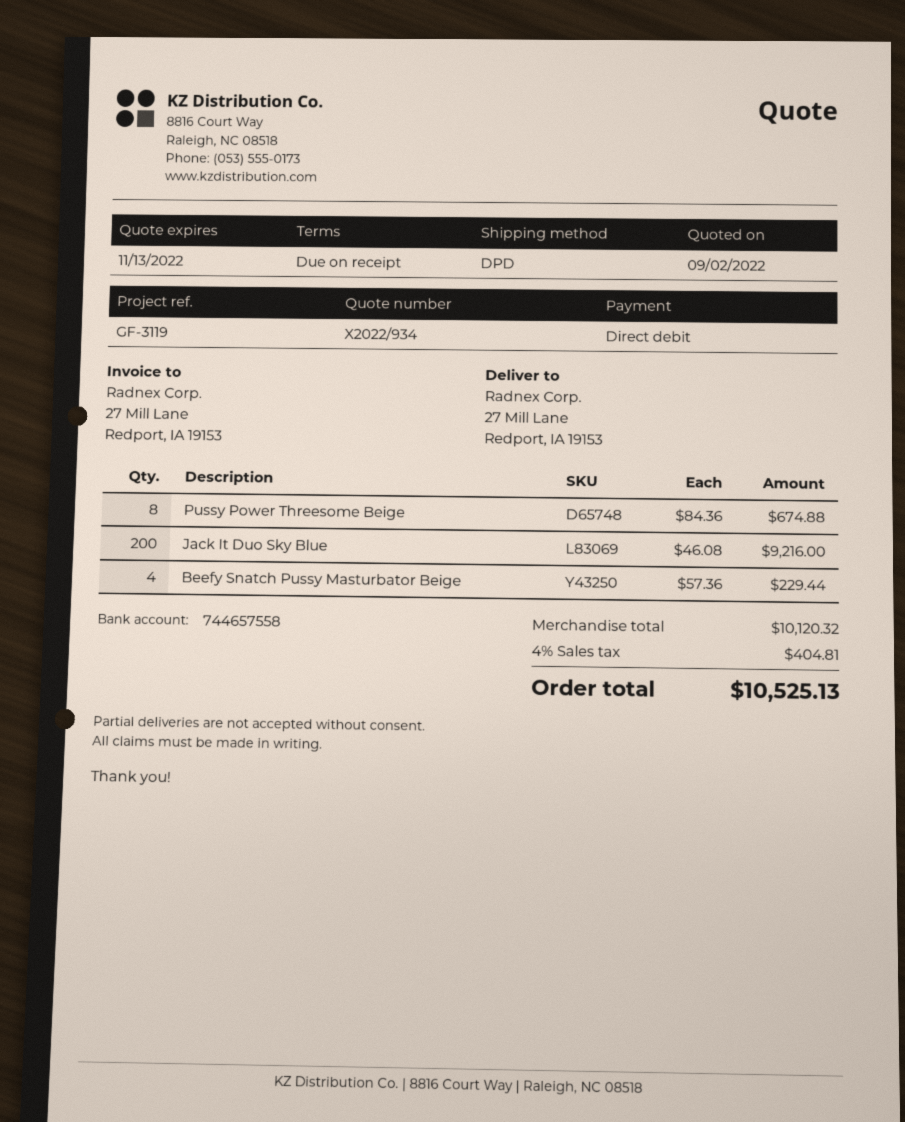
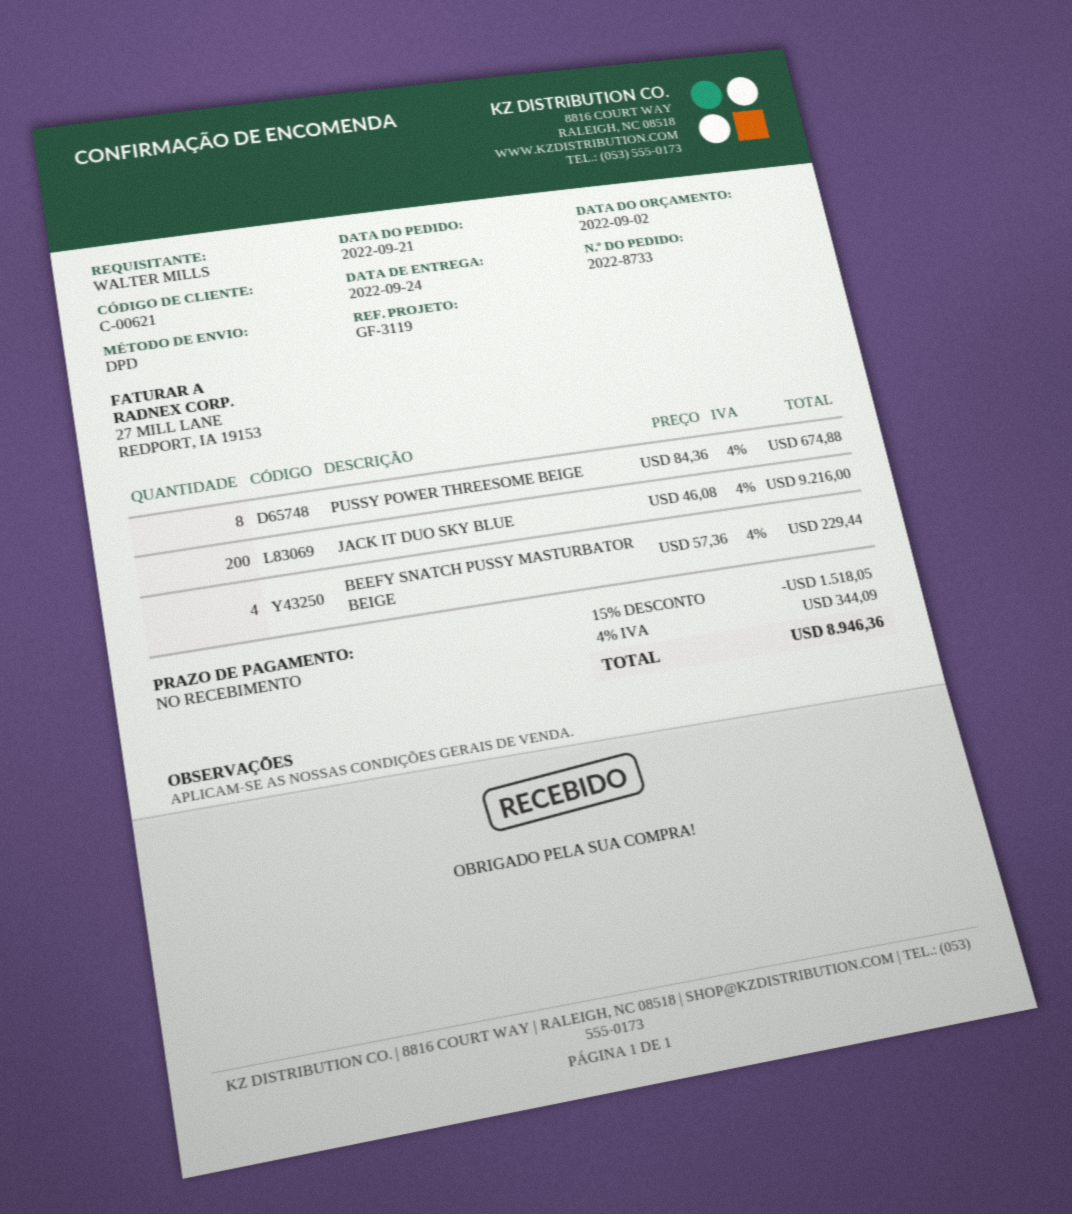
discount: none -> 15% = 1518.05
tax: 4% = 404.81 -> 4% = 344.09
total: 10525.13 -> 8946.36

